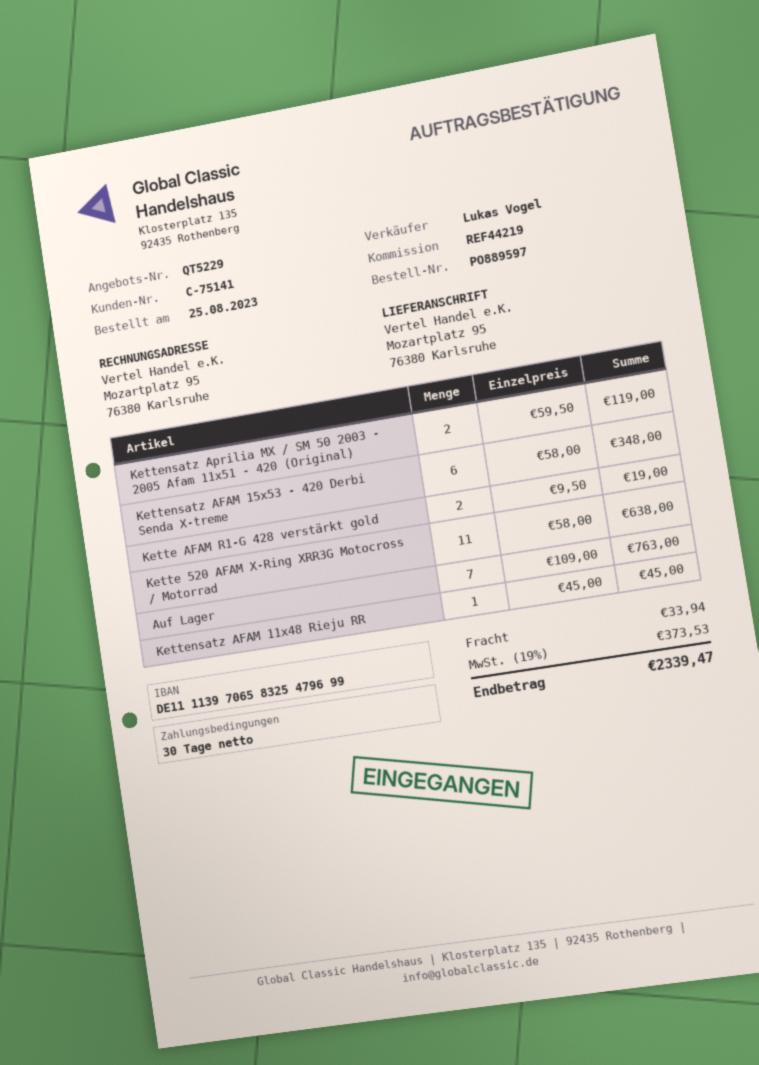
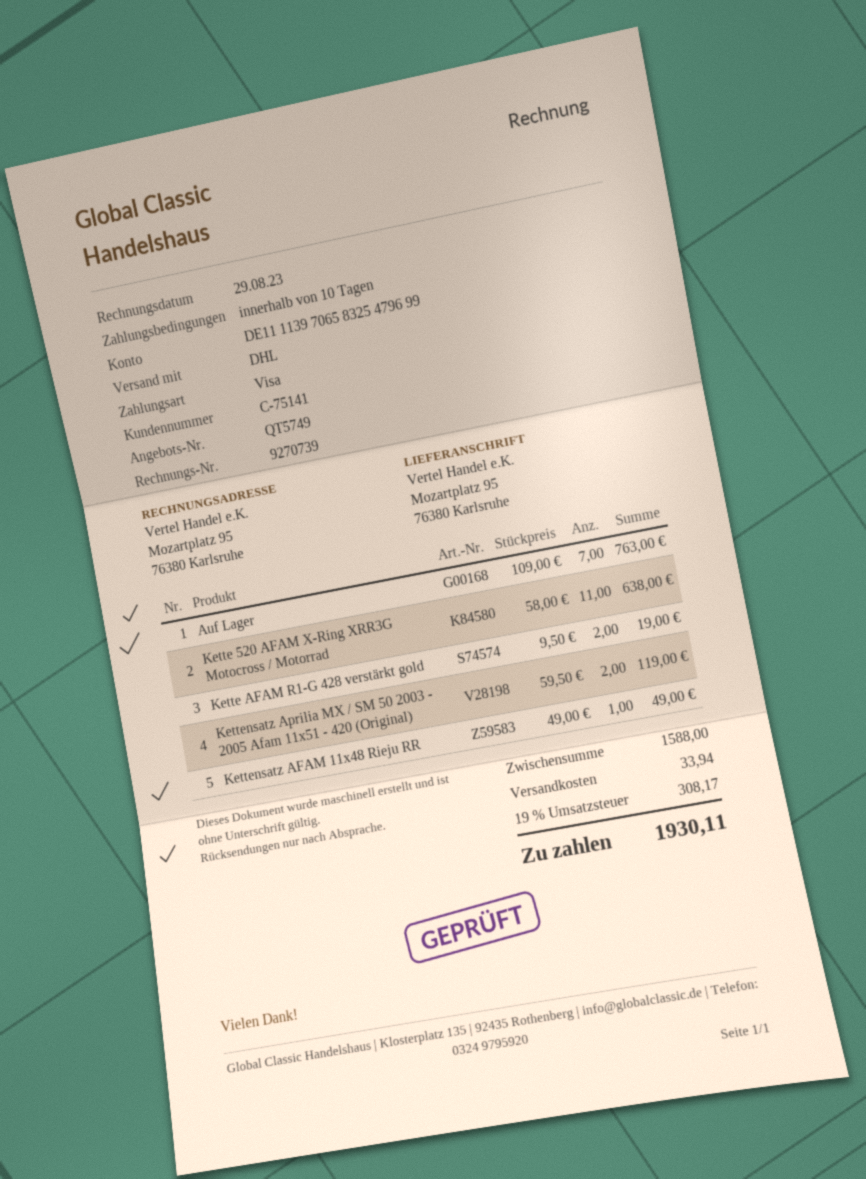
quote number: QT5229 -> QT5749
payment terms: 30 days -> 10 days
Kettensatz AFAM 15x53 - 420 Derbi Senda X-treme: 6 x 58.00 = 348.00 -> none
Kettensatz AFAM 11x48 Rieju RR: 1 x 45.00 = 45.00 -> 1 x 49.00 = 49.00
tax: 19% = 373.53 -> 19% = 308.17
total: 2339.47 -> 1930.11

